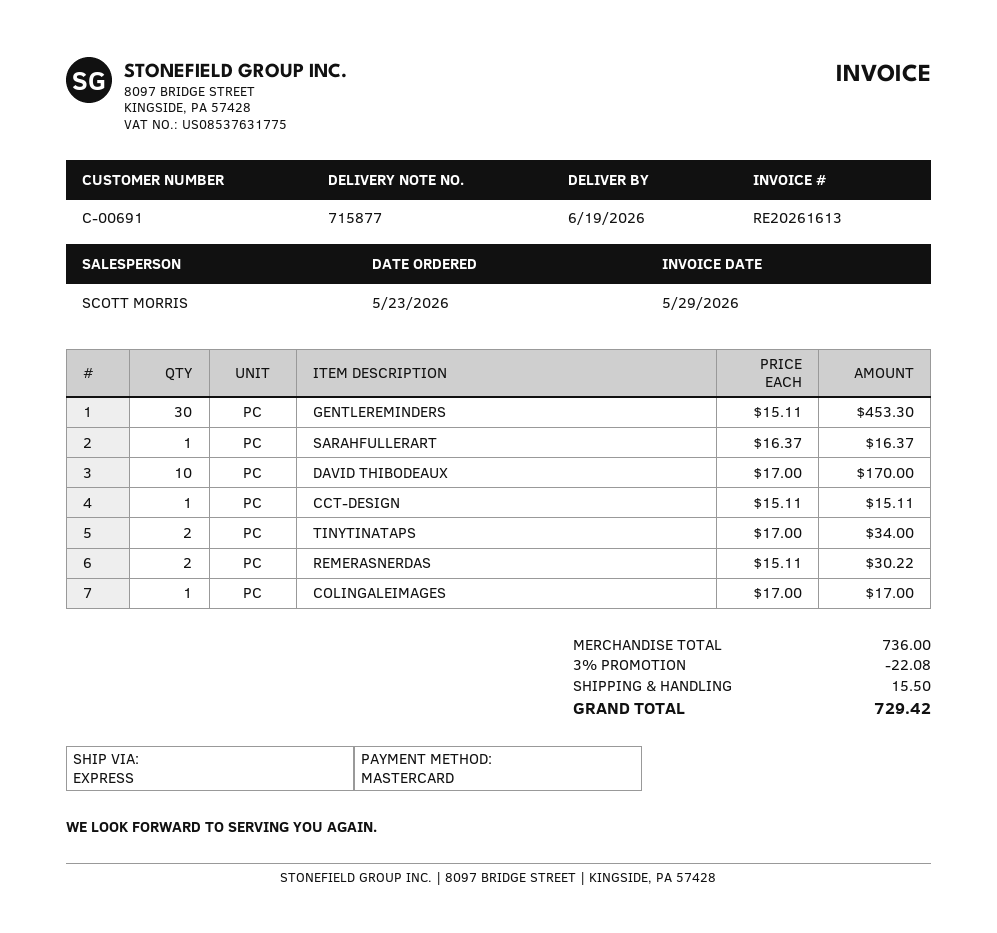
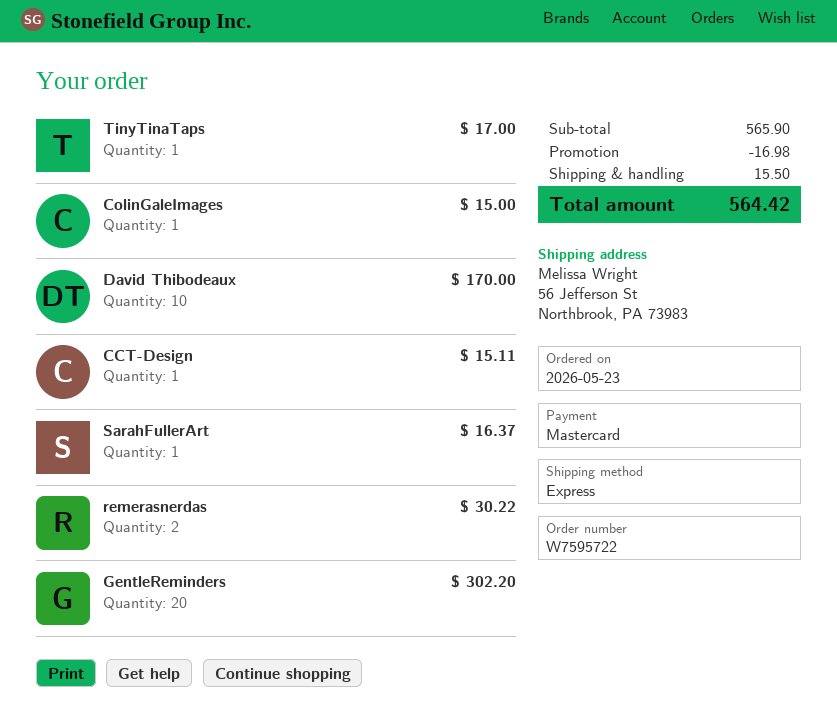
GENTLEREMINDERS: 30 for 453.30 -> 20 for 302.20
TINYTINATAPS: 2 for 34.00 -> 1 for 17.00
COLINGALEIMAGES: 1 for 17.00 -> 1 for 15.00
subtotal: 736.00 -> 565.90
discount: 22.08 -> 16.98
total: 729.42 -> 564.42

